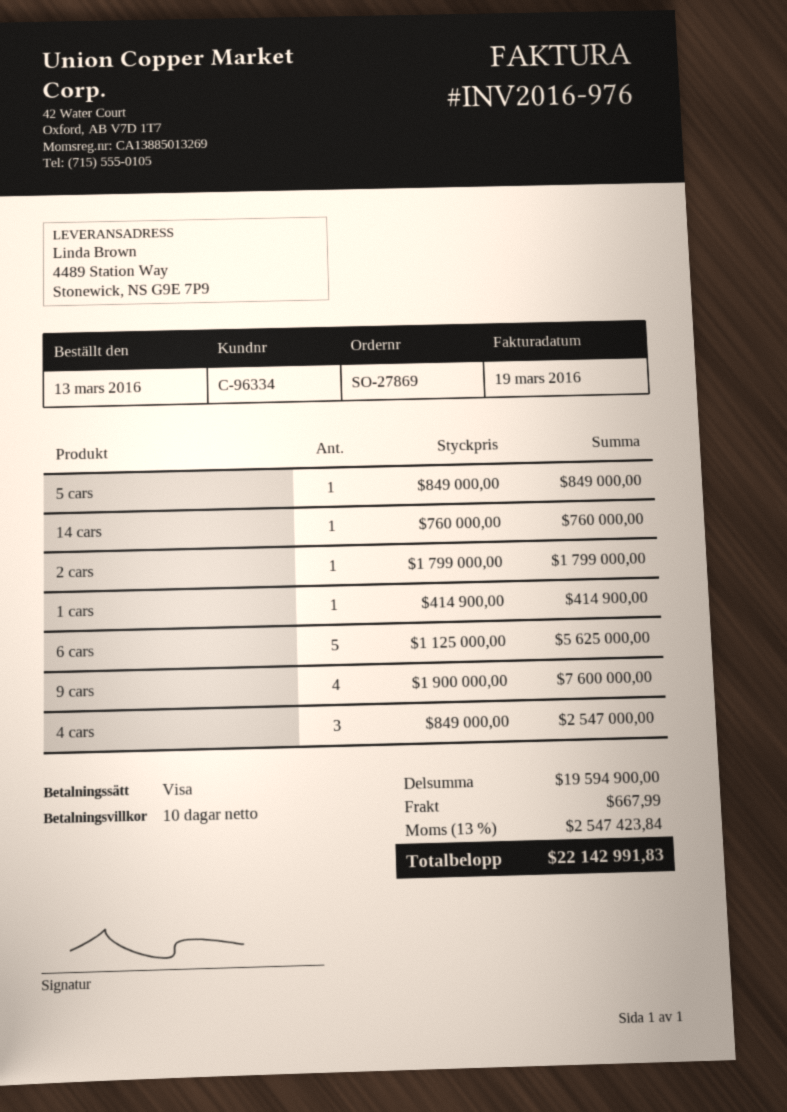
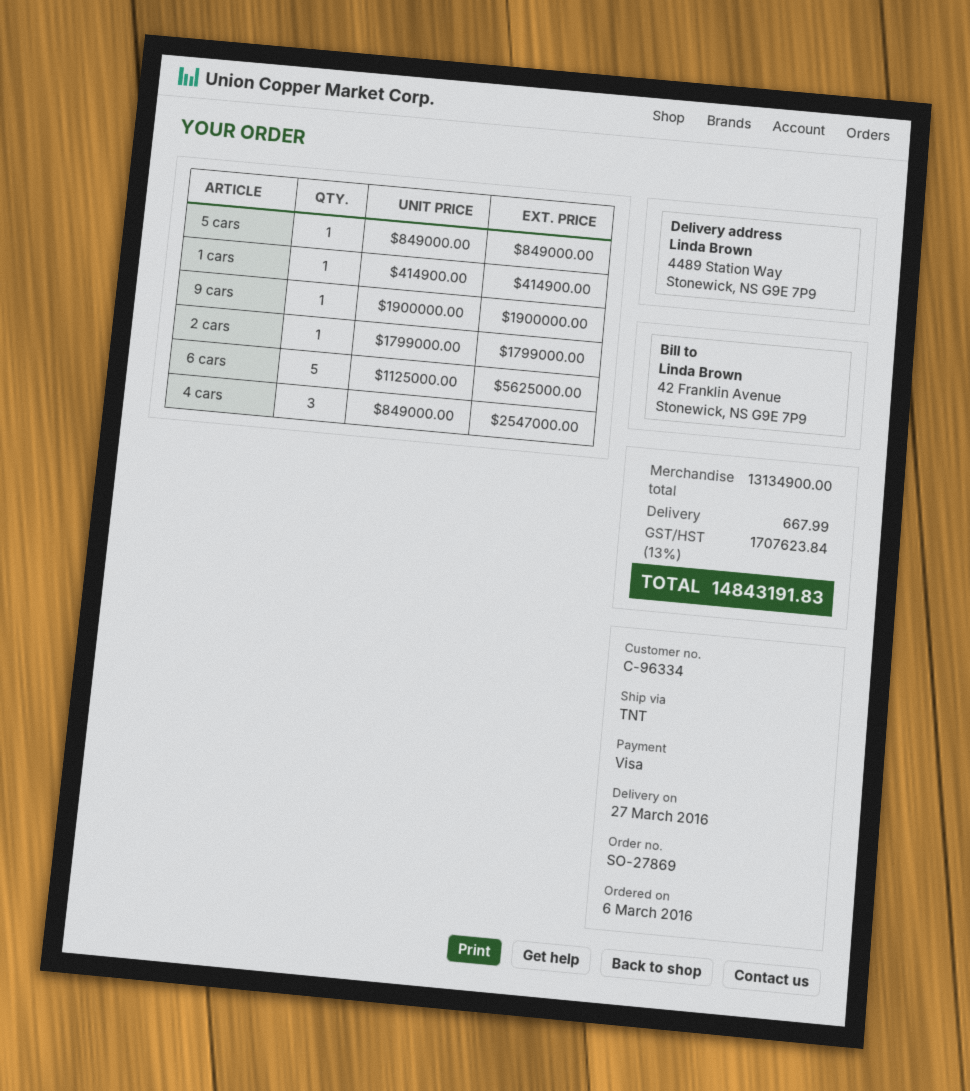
order date: 2016-03-13 -> 2016-03-06
14 cars: 1 x 760000.00 = 760000.00 -> none
9 cars: 4 x 1900000.00 = 7600000.00 -> 1 x 1900000.00 = 1900000.00
subtotal: 19594900.00 -> 13134900.00
tax: 13% = 2547423.84 -> 13% = 1707623.84
total: 22142991.83 -> 14843191.83

